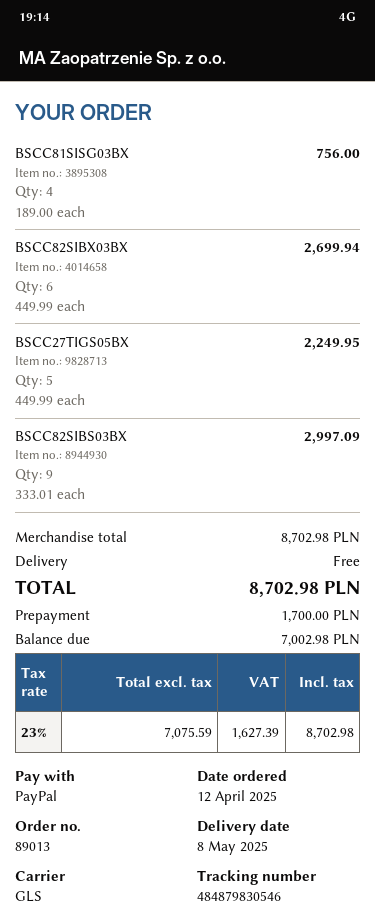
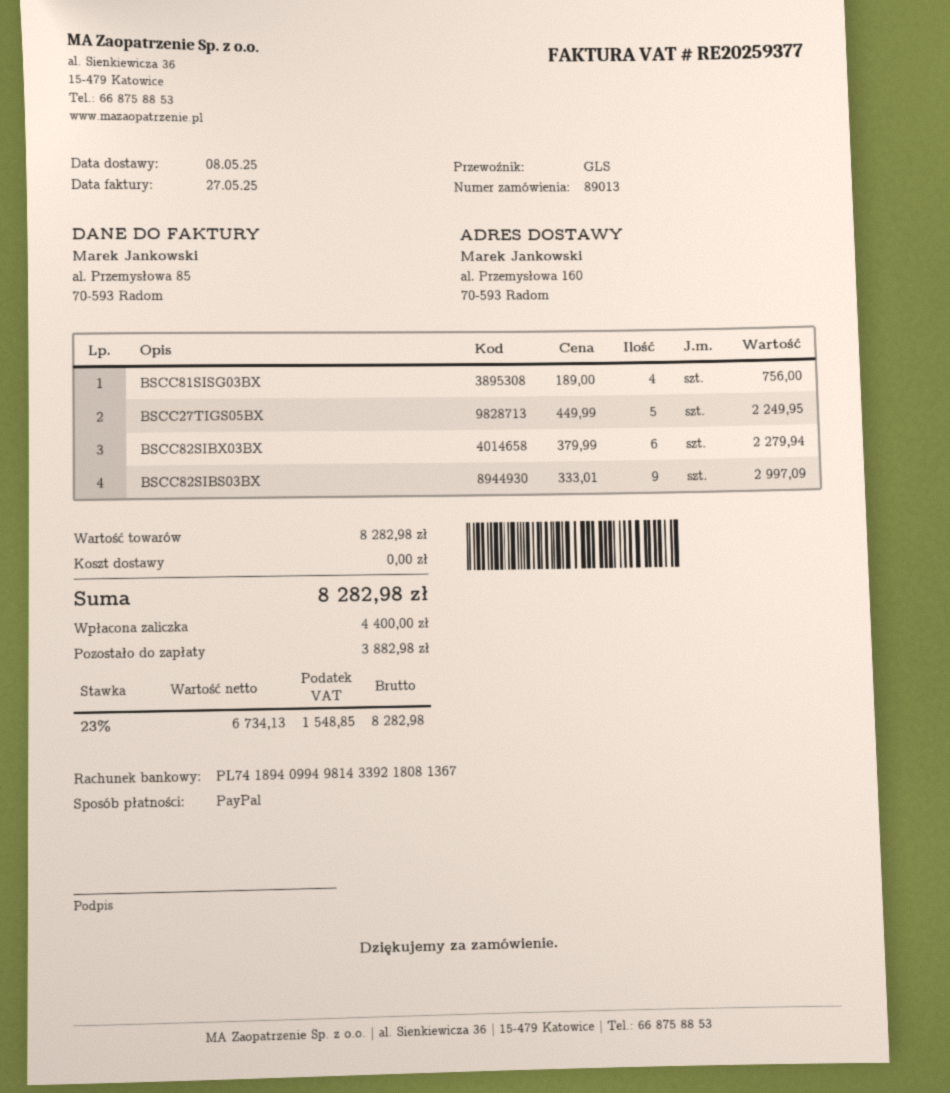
BSCC82SIBX03BX: 6 x 449.99 = 2699.94 -> 6 x 379.99 = 2279.94
subtotal: 8702.98 -> 8282.98
net: 7075.59 -> 6734.13
tax: 23% = 1627.39 -> 23% = 1548.85
total: 8702.98 -> 8282.98
deposit: 1700.00 -> 4400.00
balance: 7002.98 -> 3882.98

